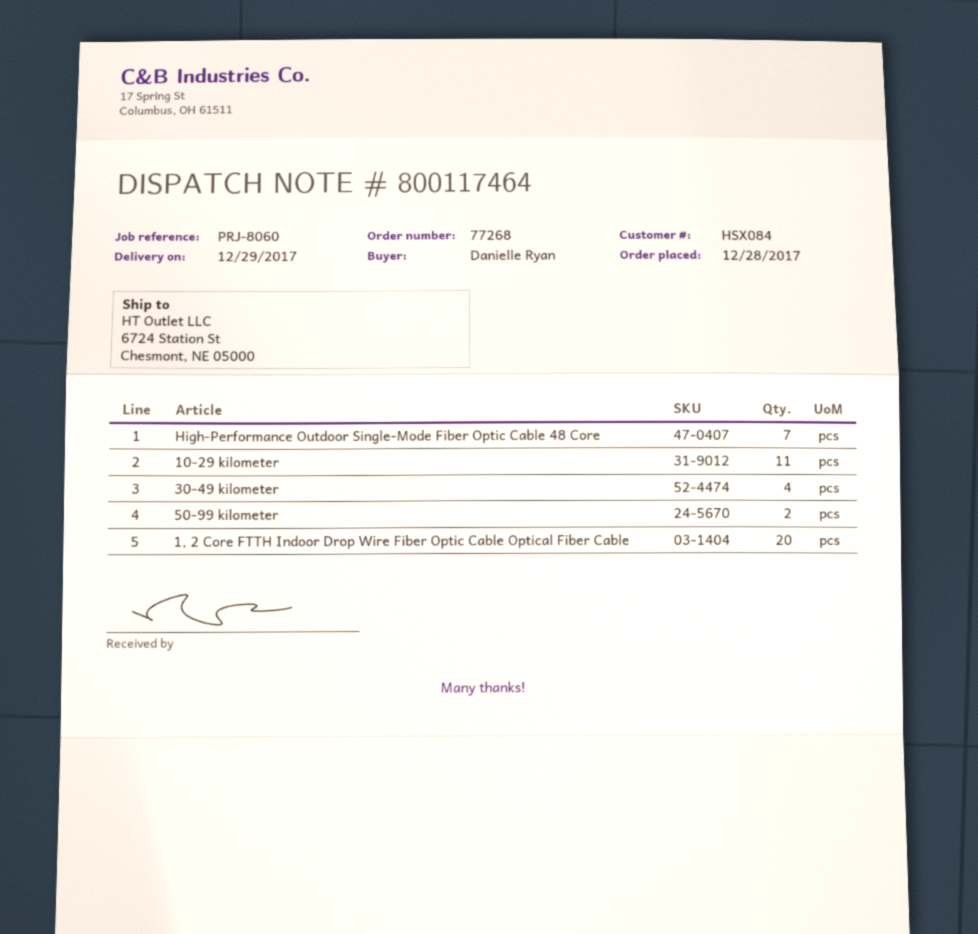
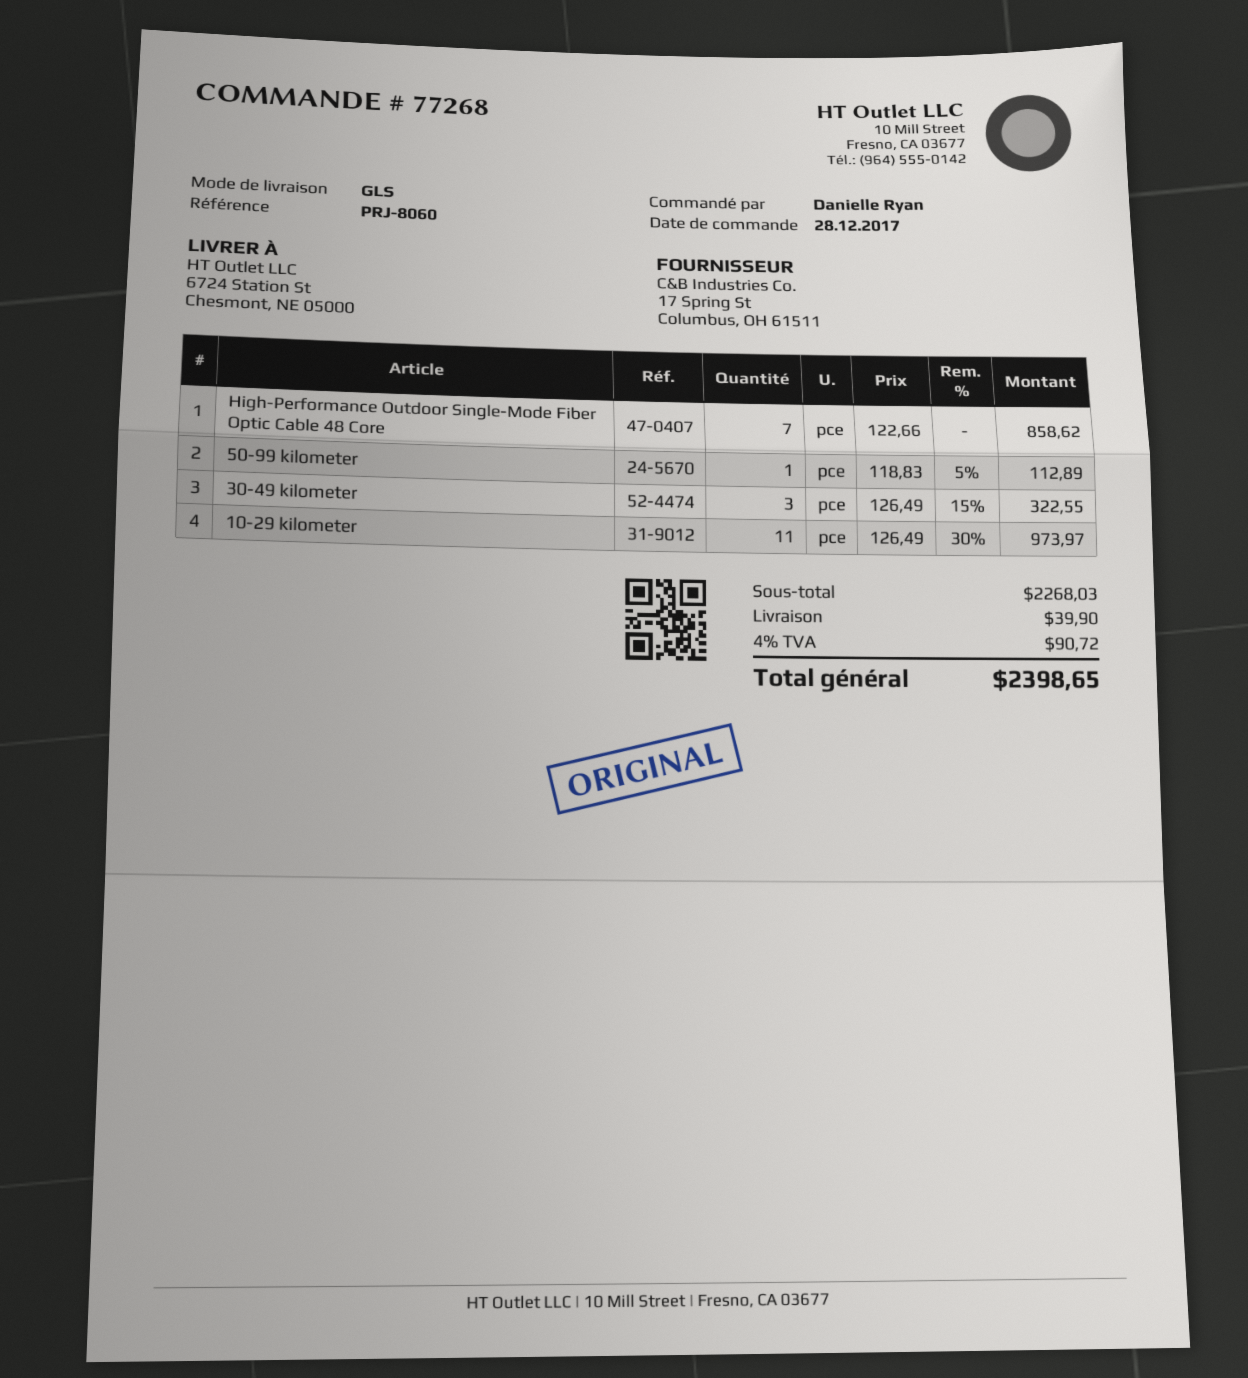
30-49 kilometer: 4 -> 3
50-99 kilometer: 2 -> 1
1, 2 Core FTTH Indoor Drop Wire Fiber Optic Cable Optical Fiber Cable: 20 -> none

